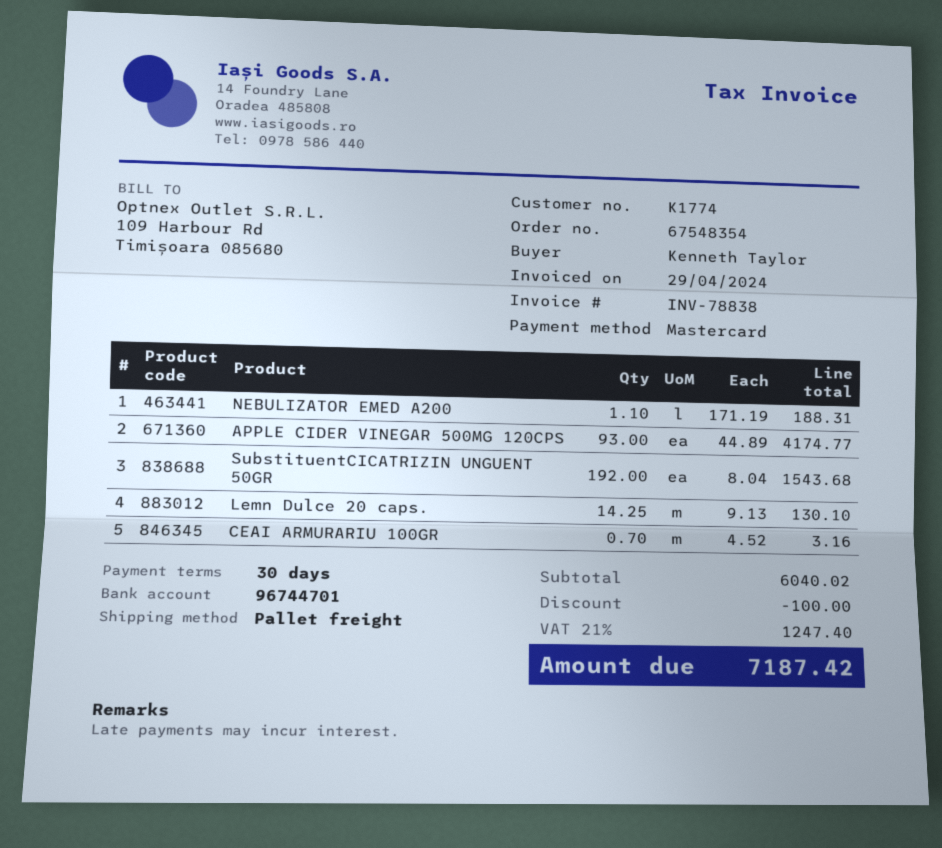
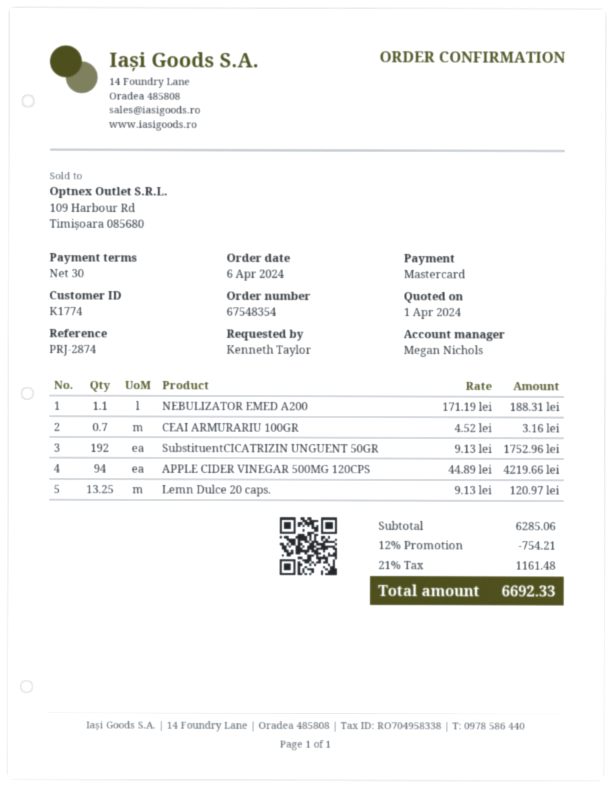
APPLE CIDER VINEGAR 500MG 120CPS: 93 x 44.89 = 4174.77 -> 94 x 44.89 = 4219.66
SubstituentCICATRIZIN UNGUENT 50GR: 192 x 8.04 = 1543.68 -> 192 x 9.13 = 1752.96
Lemn Dulce 20 caps.: 14.25 x 9.13 = 130.10 -> 13.25 x 9.13 = 120.97
subtotal: 6040.02 -> 6285.06
discount: 100.00 -> 754.21
tax: 21% = 1247.40 -> 21% = 1161.48
total: 7187.42 -> 6692.33

